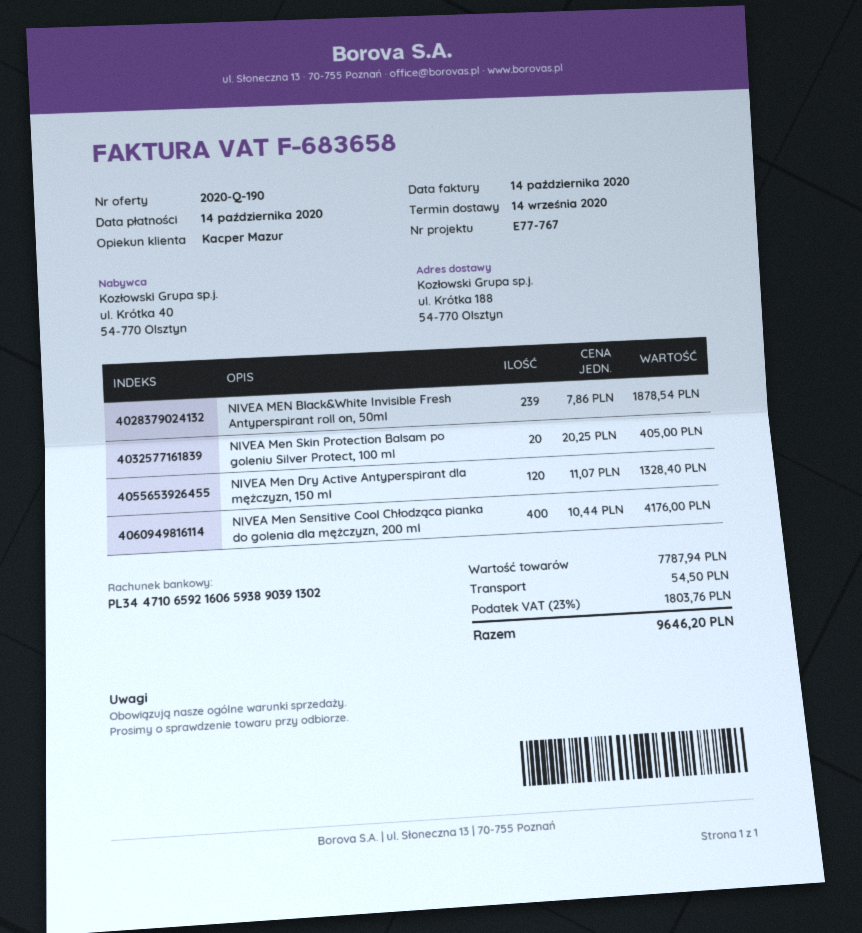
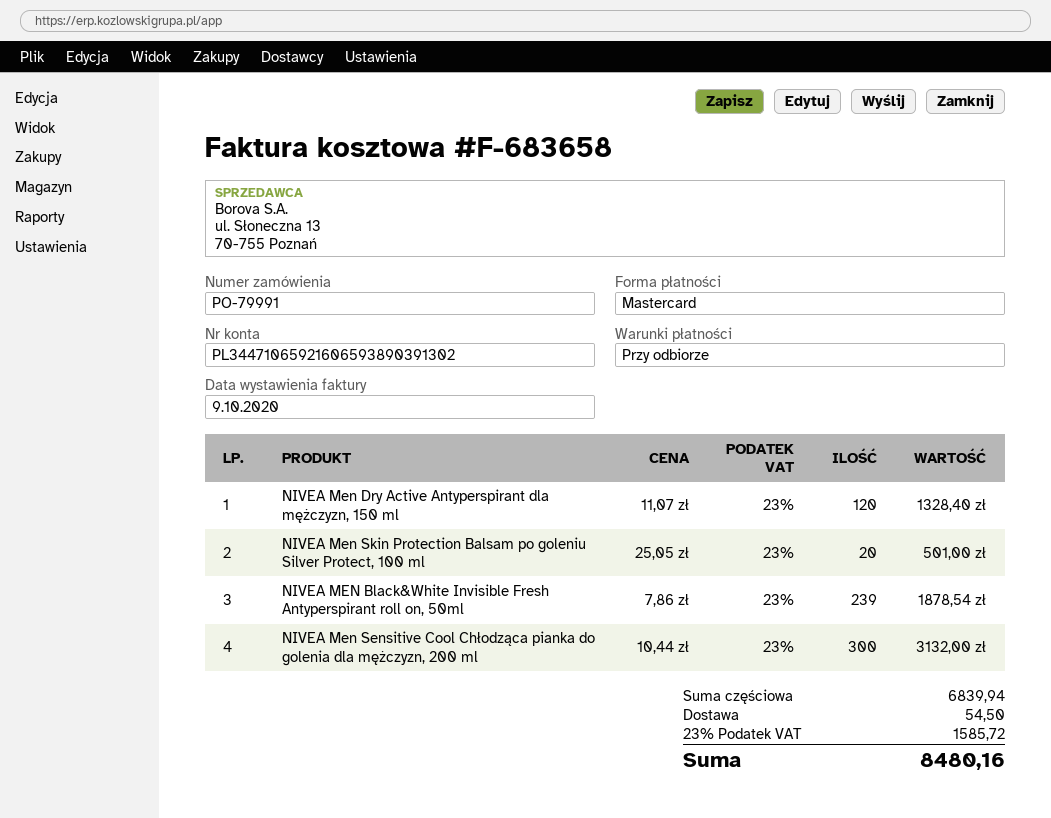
invoice date: 2020-10-14 -> 2020-10-09
NIVEA Men Skin Protection Balsam po goleniu Silver Protect, 100 ml: 20 x 20.25 = 405.00 -> 20 x 25.05 = 501.00
NIVEA Men Sensitive Cool Chłodząca pianka do golenia dla mężczyzn, 200 ml: 400 x 10.44 = 4176.00 -> 300 x 10.44 = 3132.00
subtotal: 7787.94 -> 6839.94
tax: 23% = 1803.76 -> 23% = 1585.72
total: 9646.20 -> 8480.16

